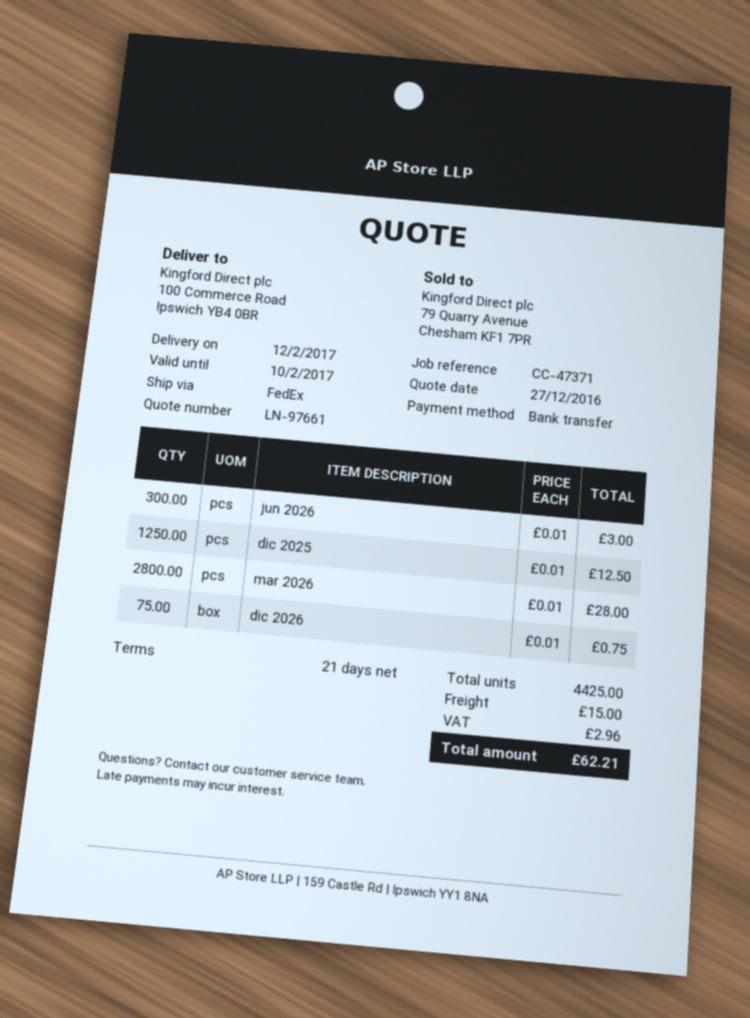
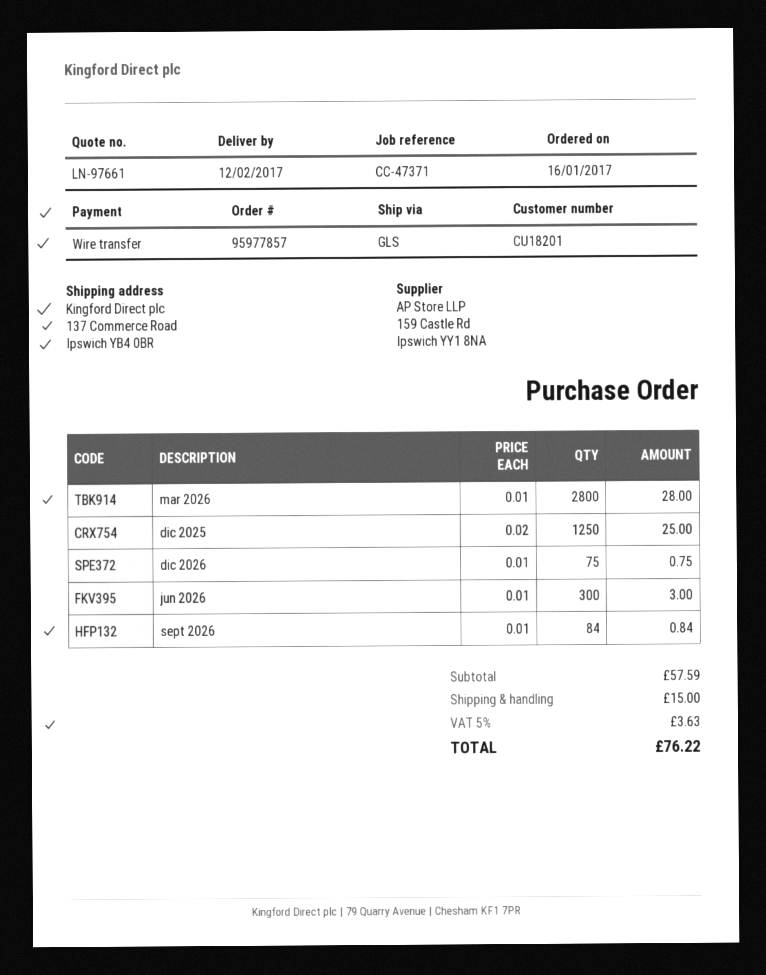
shipping method: FedEx -> GLS
ship to: 100 Commerce Road, Ipswich YB4 0BR -> 137 Commerce Road, Ipswich YB4 0BR
dic 2025: 1250 x 0.01 = 12.50 -> 1250 x 0.02 = 25.00
sept 2026: none -> 84 x 0.01 = 0.84
tax: 2.96 -> 3.63
total: 62.21 -> 76.22

